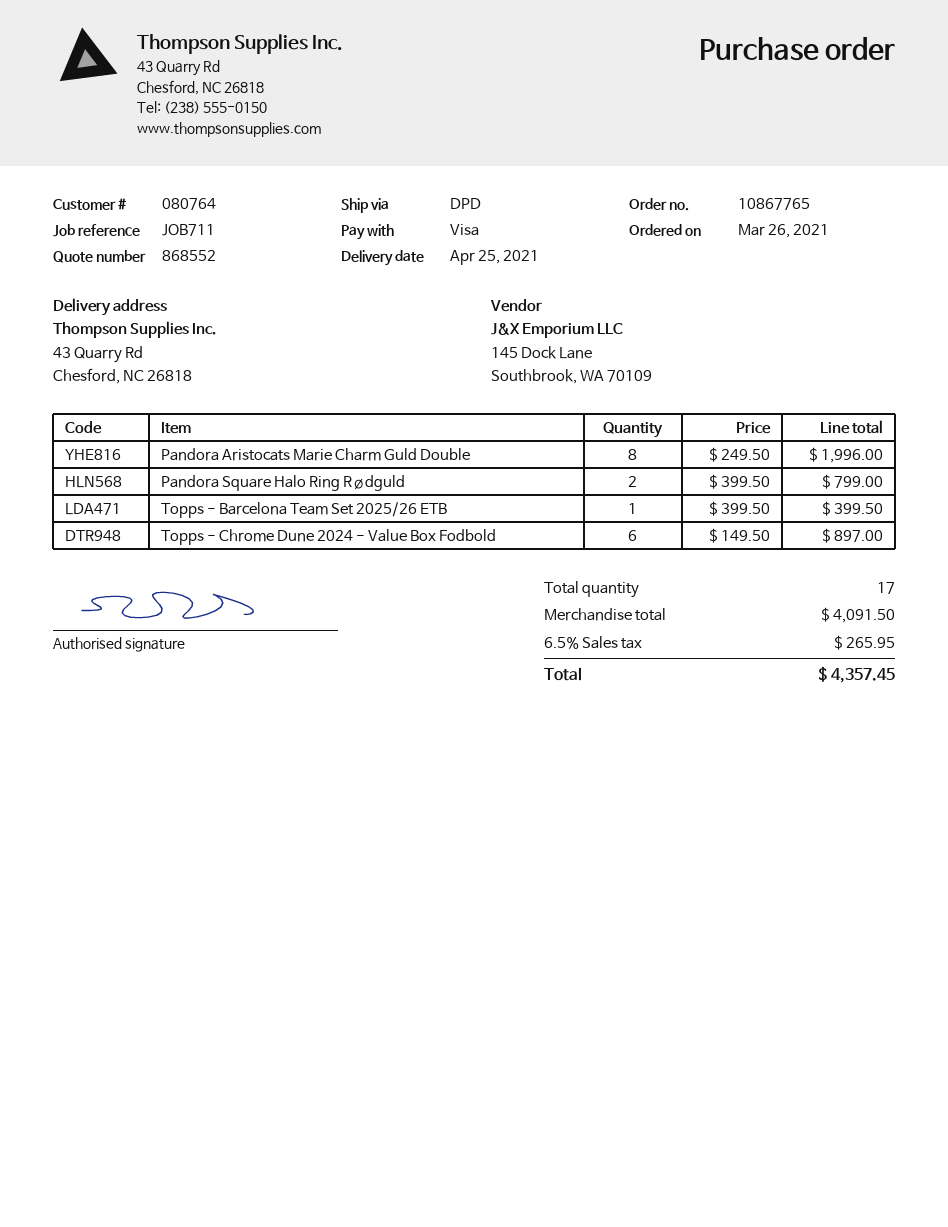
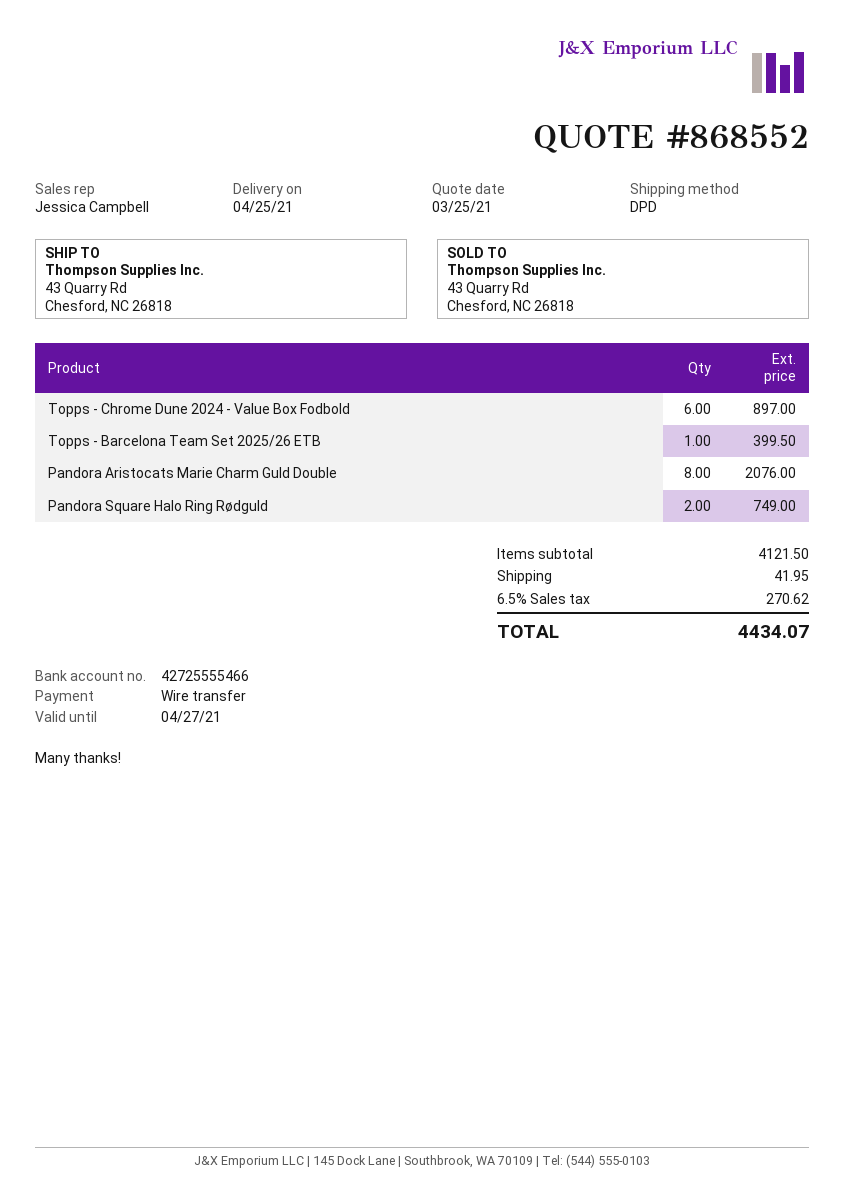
payment method: Visa -> bank transfer
Pandora Aristocats Marie Charm Guld Double: 8 for 1996.00 -> 8 for 2076.00
Pandora Square Halo Ring Rødguld: 2 for 799.00 -> 2 for 749.00
subtotal: 4091.50 -> 4121.50
shipping: none -> 41.95
tax: 6.5% = 265.95 -> 6.5% = 270.62
total: 4357.45 -> 4434.07

